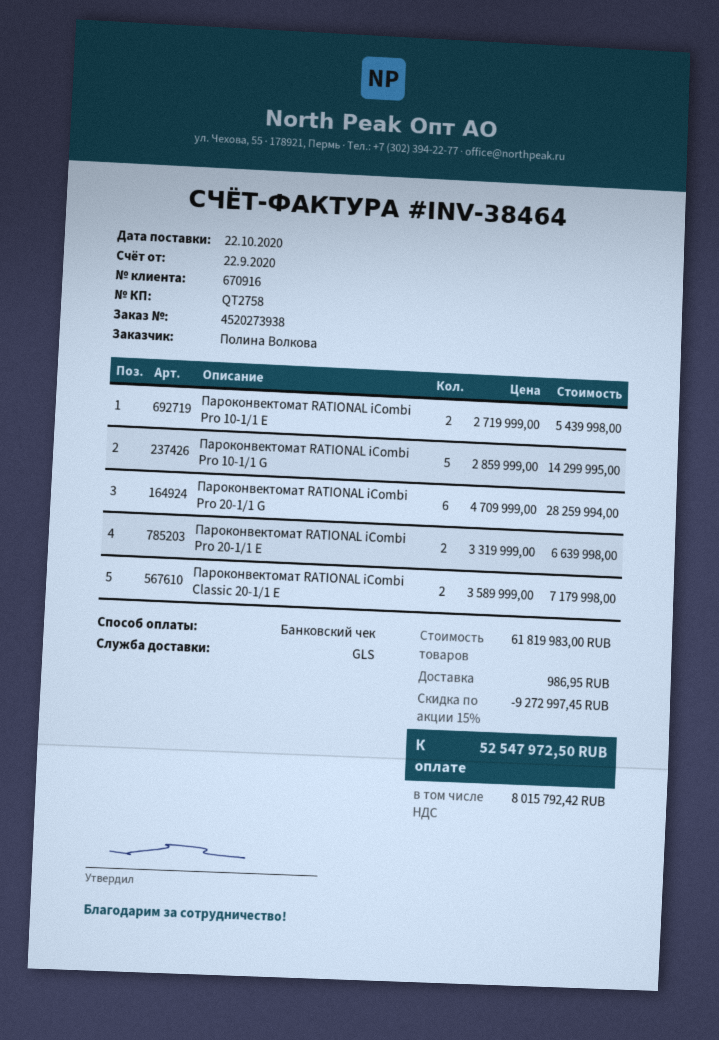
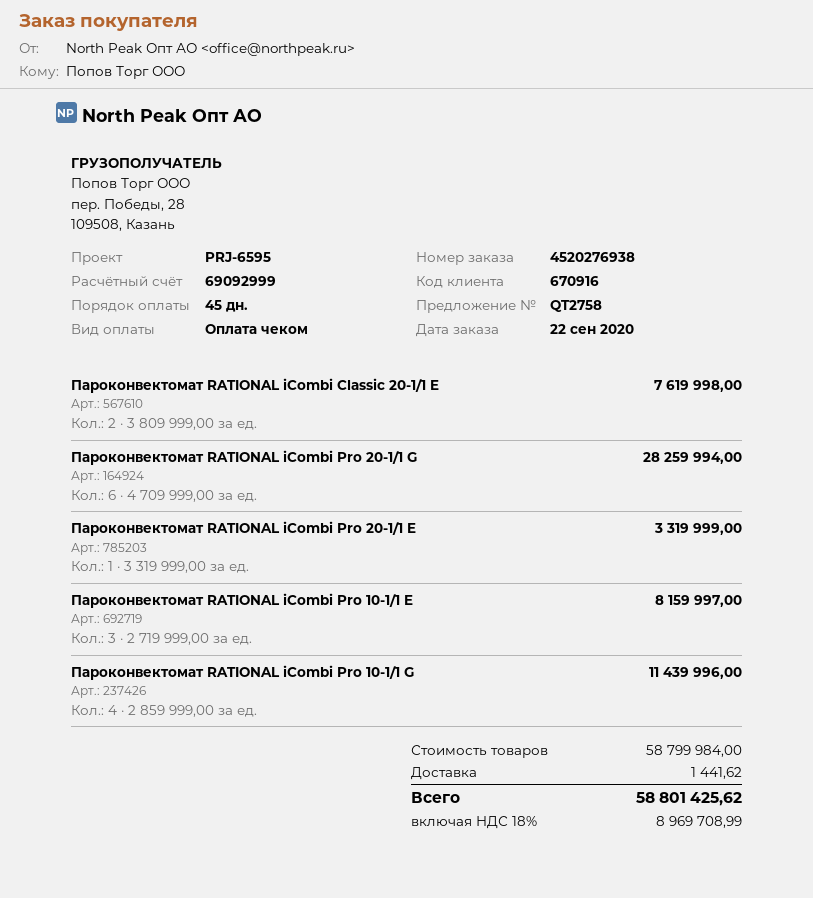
order number: 4520273938 -> 4520276938
Пароконвектомат RATIONAL iCombi Pro 10-1/1 E: 2 x 2719999.00 = 5439998.00 -> 3 x 2719999.00 = 8159997.00
Пароконвектомат RATIONAL iCombi Pro 10-1/1 G: 5 x 2859999.00 = 14299995.00 -> 4 x 2859999.00 = 11439996.00
Пароконвектомат RATIONAL iCombi Pro 20-1/1 E: 2 x 3319999.00 = 6639998.00 -> 1 x 3319999.00 = 3319999.00
Пароконвектомат RATIONAL iCombi Classic 20-1/1 E: 2 x 3589999.00 = 7179998.00 -> 2 x 3809999.00 = 7619998.00
subtotal: 61819983.00 -> 58799984.00
discount: 15% = 9272997.45 -> none
shipping: 986.95 -> 1441.62
tax: 8015792.42 -> 8969708.99
total: 52547972.50 -> 58801425.62

